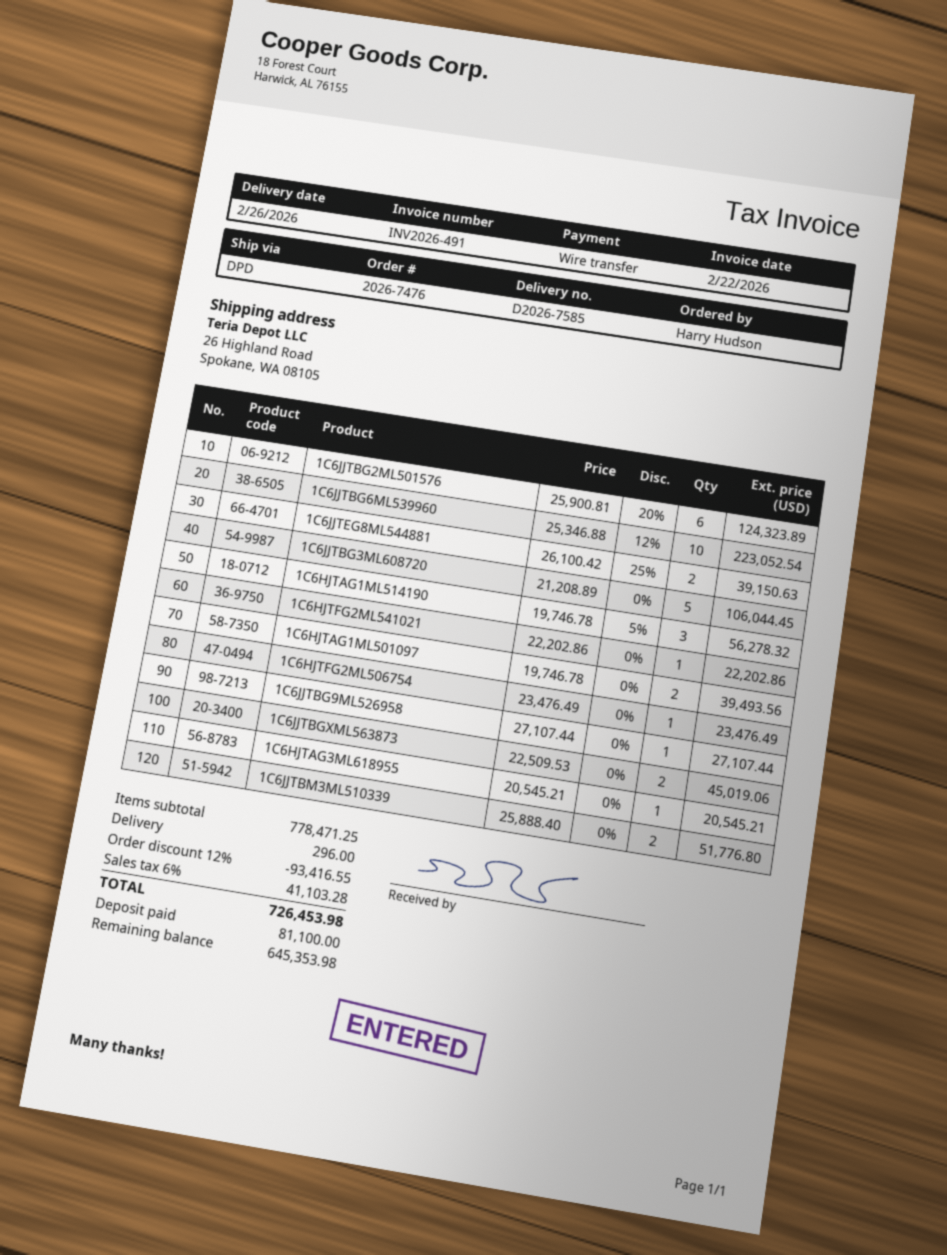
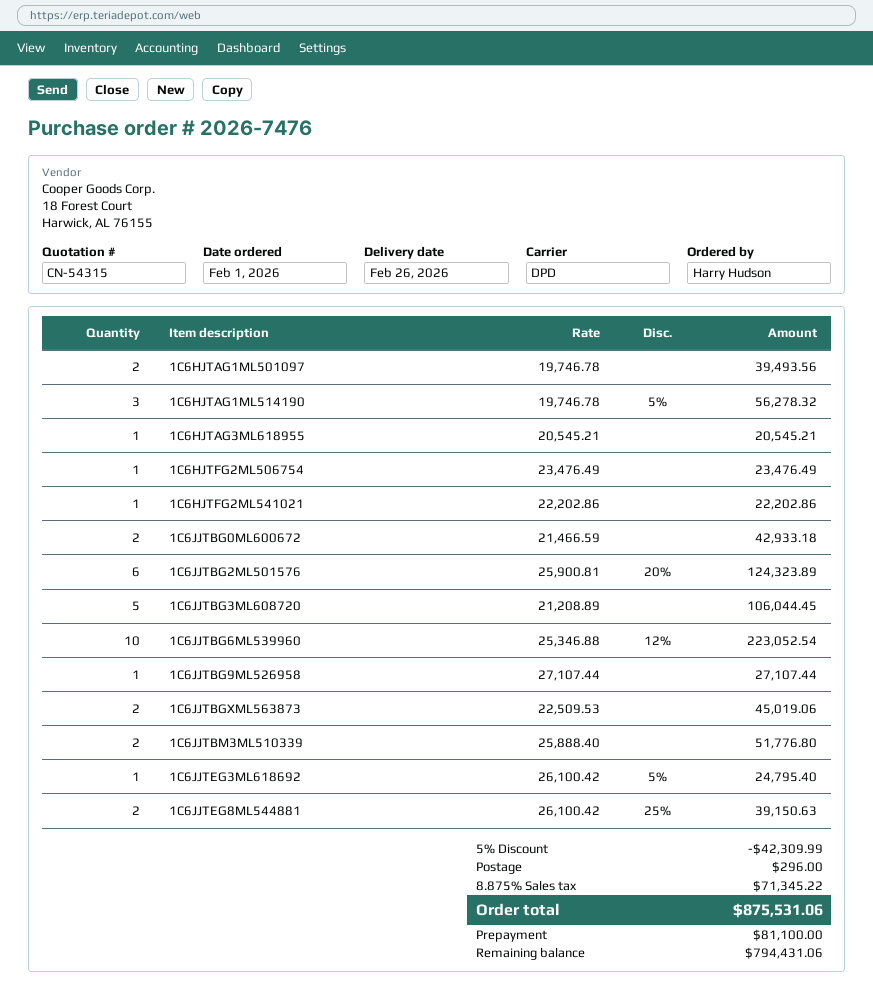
1C6JJTBG0ML600672: none -> 2 x 21466.59 = 42933.18
1C6JJTEG3ML618692: none -> 1 x 26100.42 - 5% = 24795.40
discount: 12% = 93416.55 -> 5% = 42309.99
tax: 6% = 41103.28 -> 8.875% = 71345.22
total: 726453.98 -> 875531.06
balance: 645353.98 -> 794431.06

